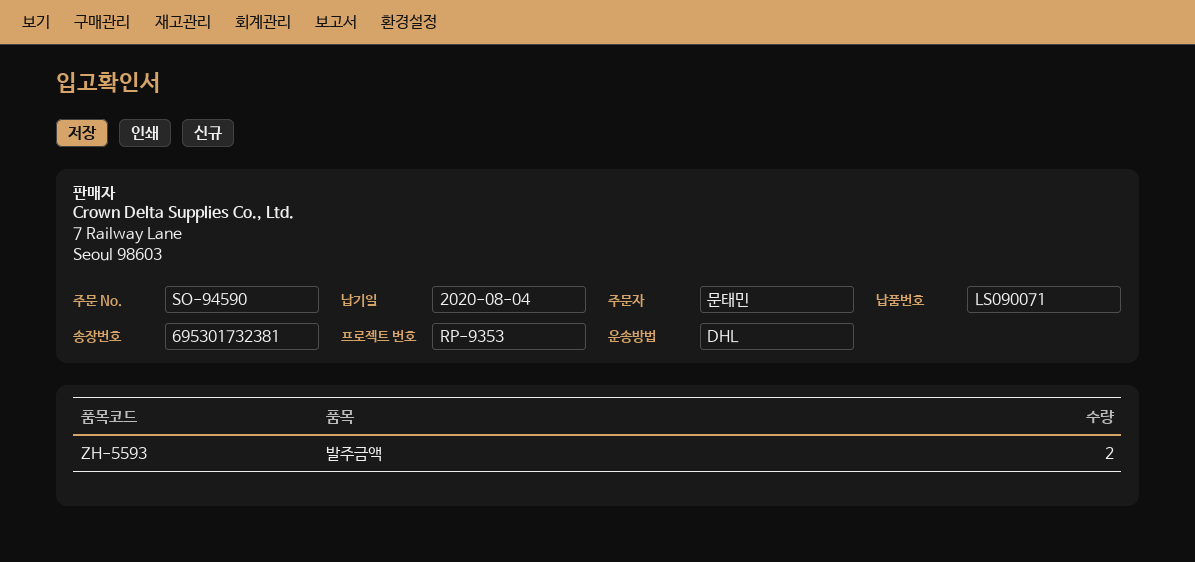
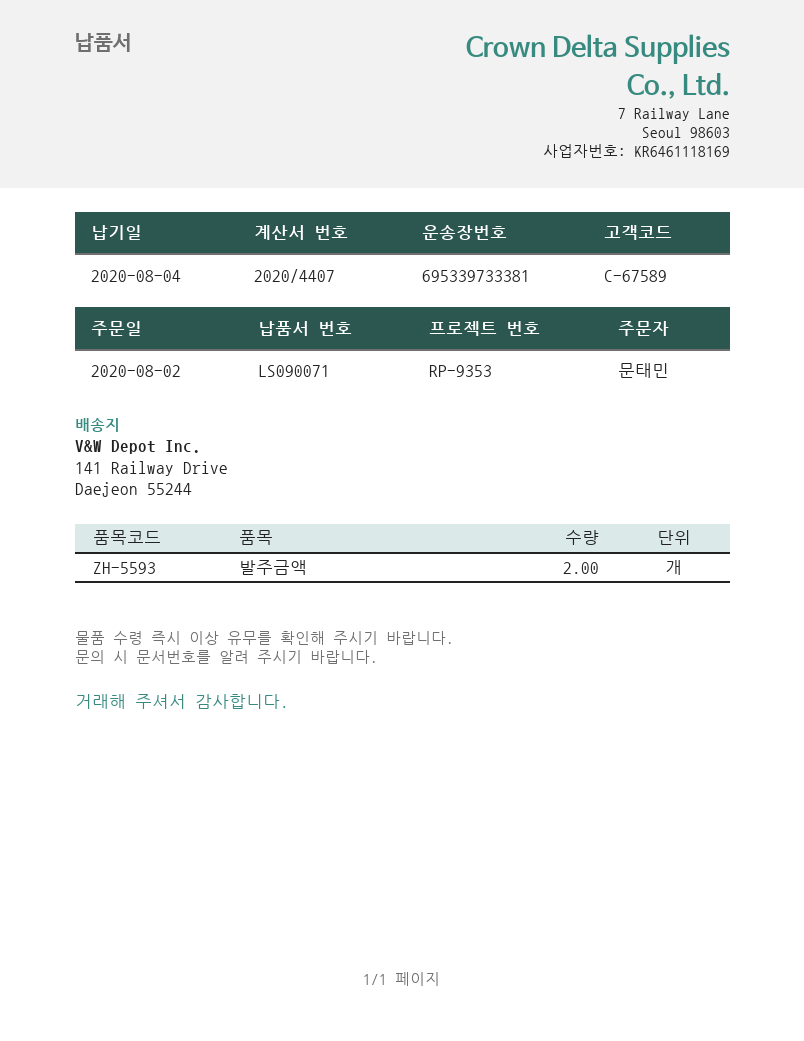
tracking number: 695301732381 -> 695339733381

